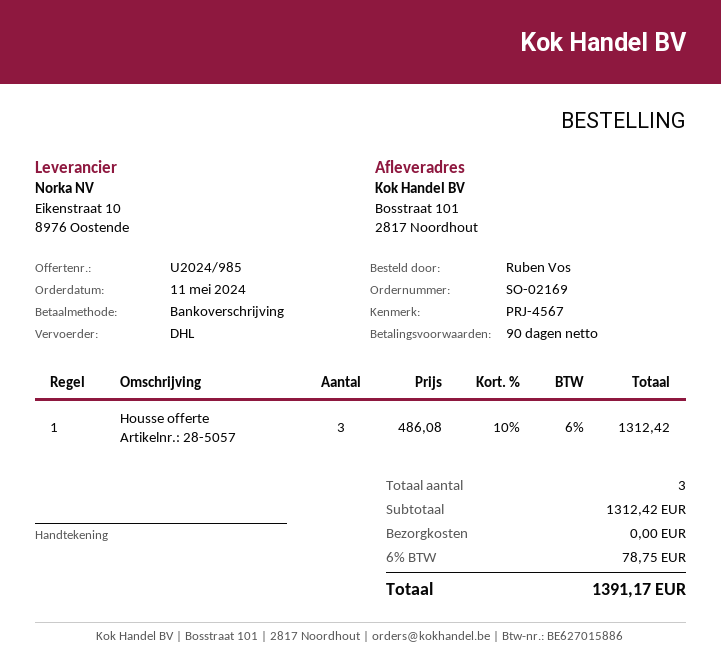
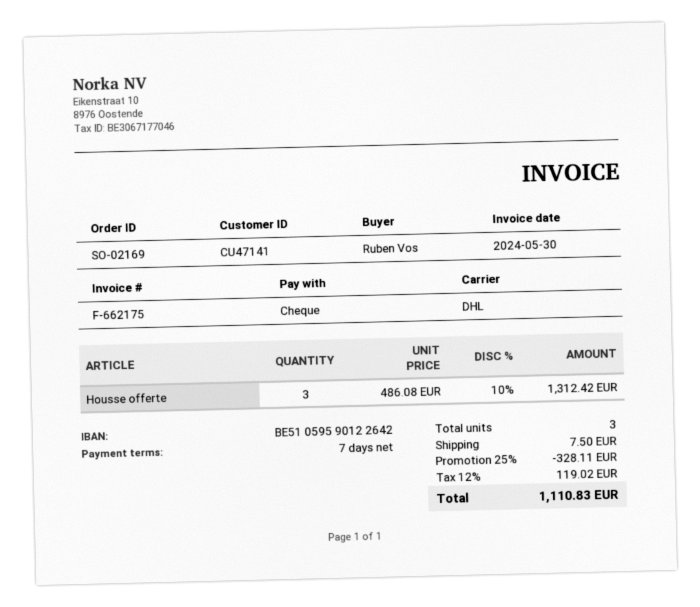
payment terms: 90 days -> 7 days
payment method: bank transfer -> cheque
discount: none -> 25% = 328.11
shipping: 0.00 -> 7.50
tax: 6% = 78.75 -> 12% = 119.02
total: 1391.17 -> 1110.83

